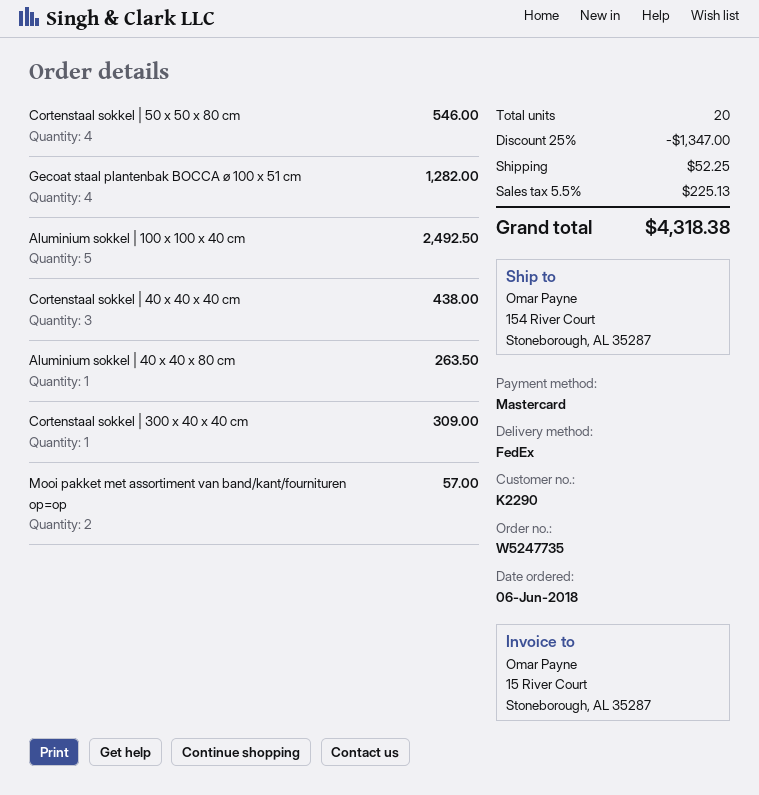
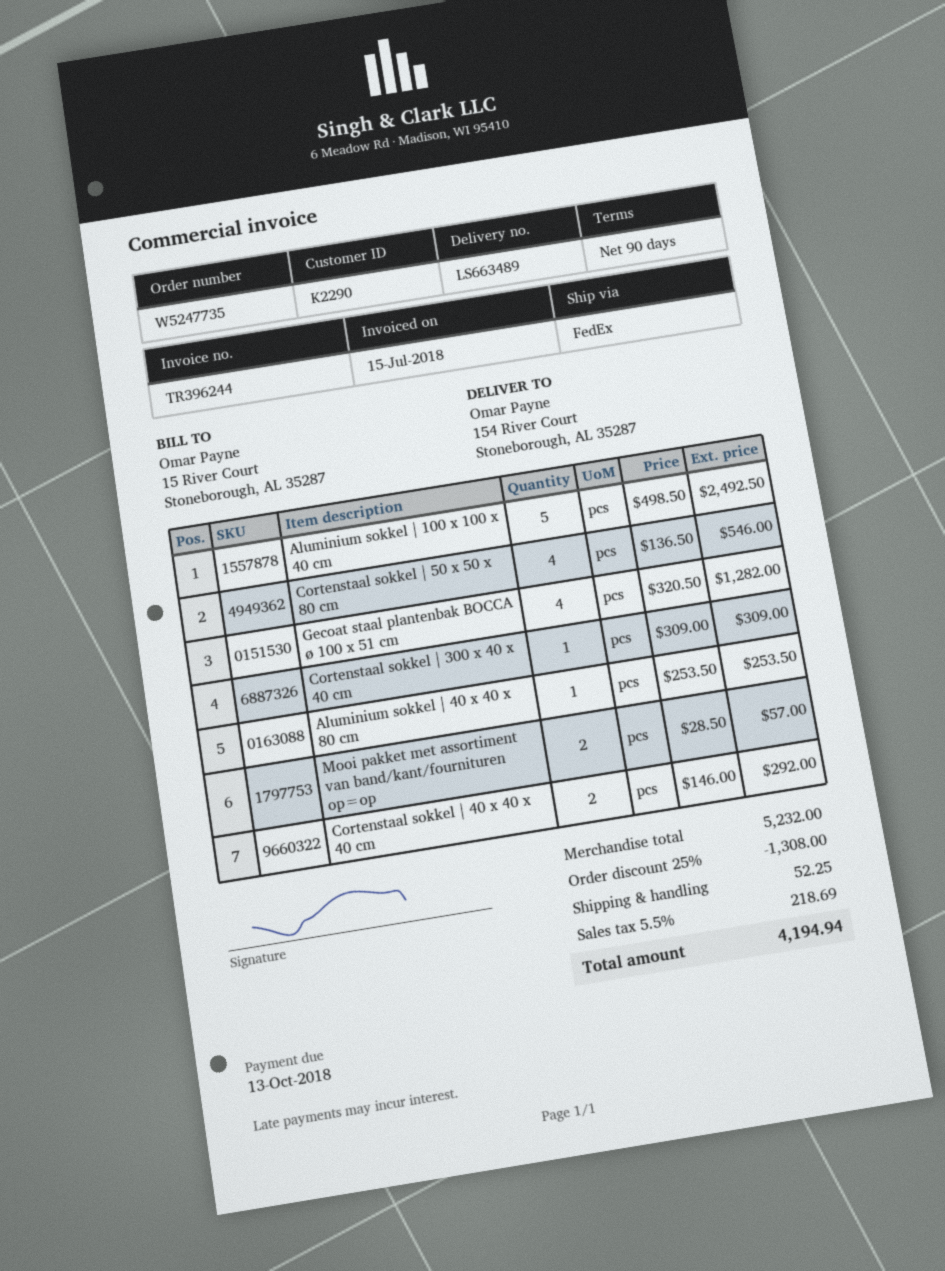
Cortenstaal sokkel | 40 x 40 x 40 cm: 3 for 438.00 -> 2 for 292.00
Aluminium sokkel | 40 x 40 x 80 cm: 1 for 263.50 -> 1 for 253.50
discount: 25% = 1347.00 -> 25% = 1308.00
tax: 5.5% = 225.13 -> 5.5% = 218.69
total: 4318.38 -> 4194.94

